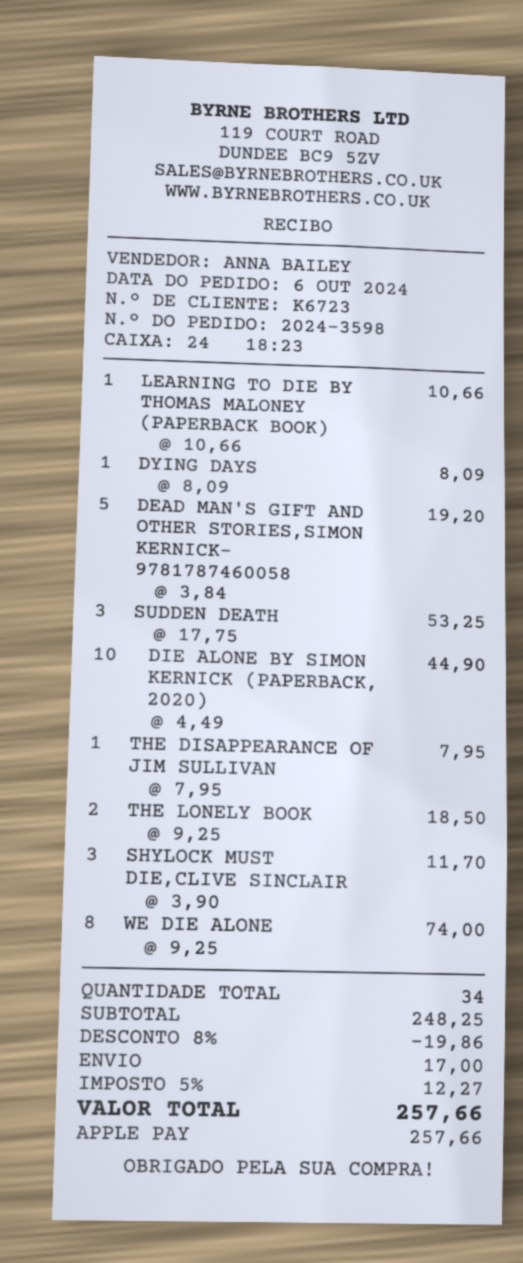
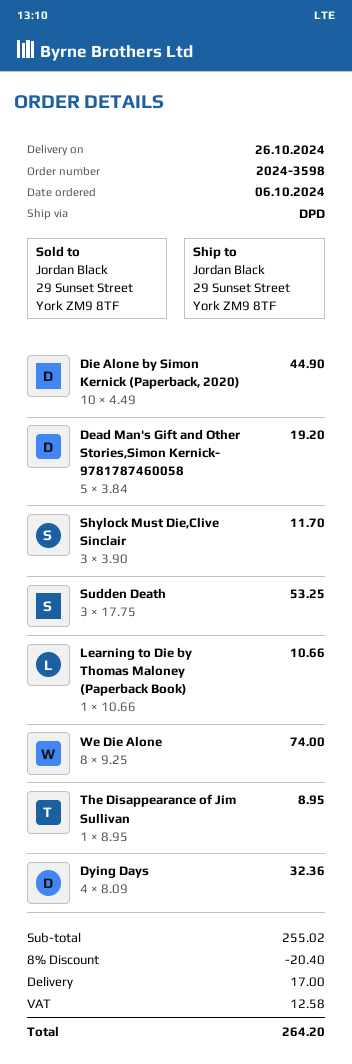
DYING DAYS: 1 x 8.09 = 8.09 -> 4 x 8.09 = 32.36
THE DISAPPEARANCE OF JIM SULLIVAN: 1 x 7.95 = 7.95 -> 1 x 8.95 = 8.95
THE LONELY BOOK: 2 x 9.25 = 18.50 -> none
subtotal: 248.25 -> 255.02
discount: 8% = 19.86 -> 8% = 20.40
tax: 12.27 -> 12.58
total: 257.66 -> 264.20

